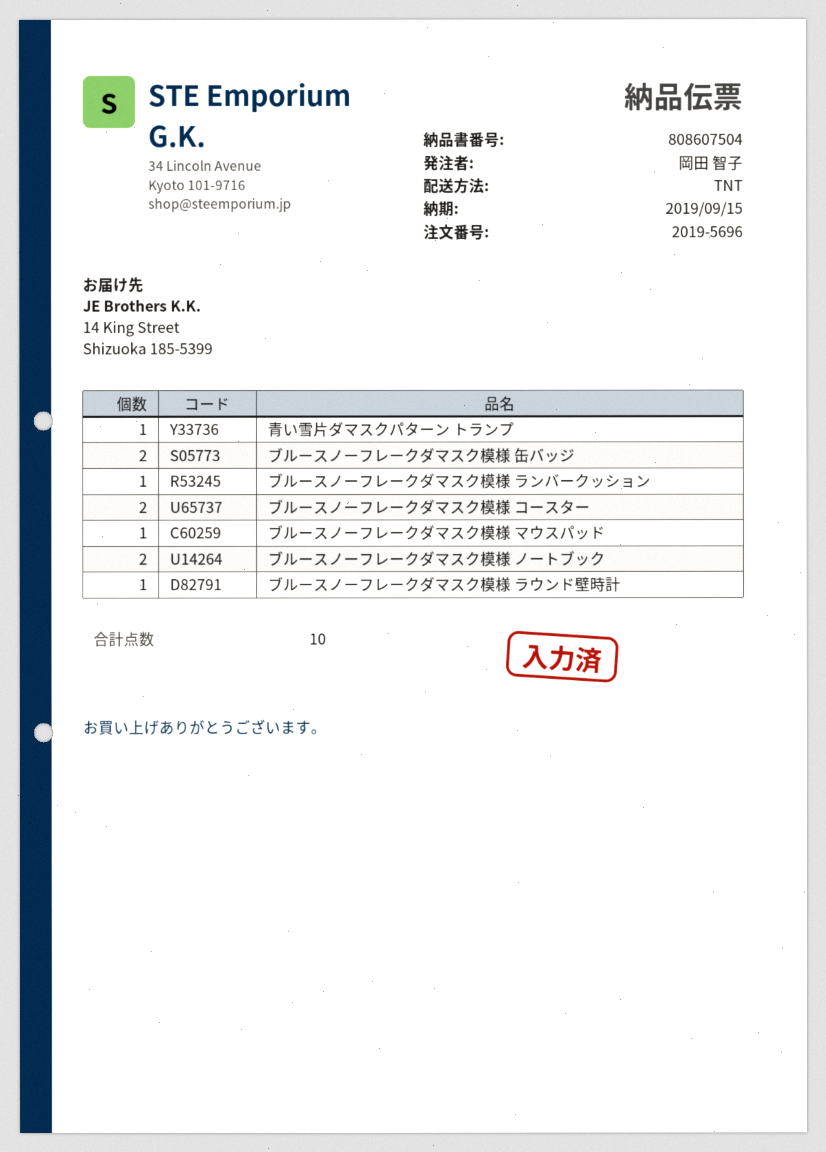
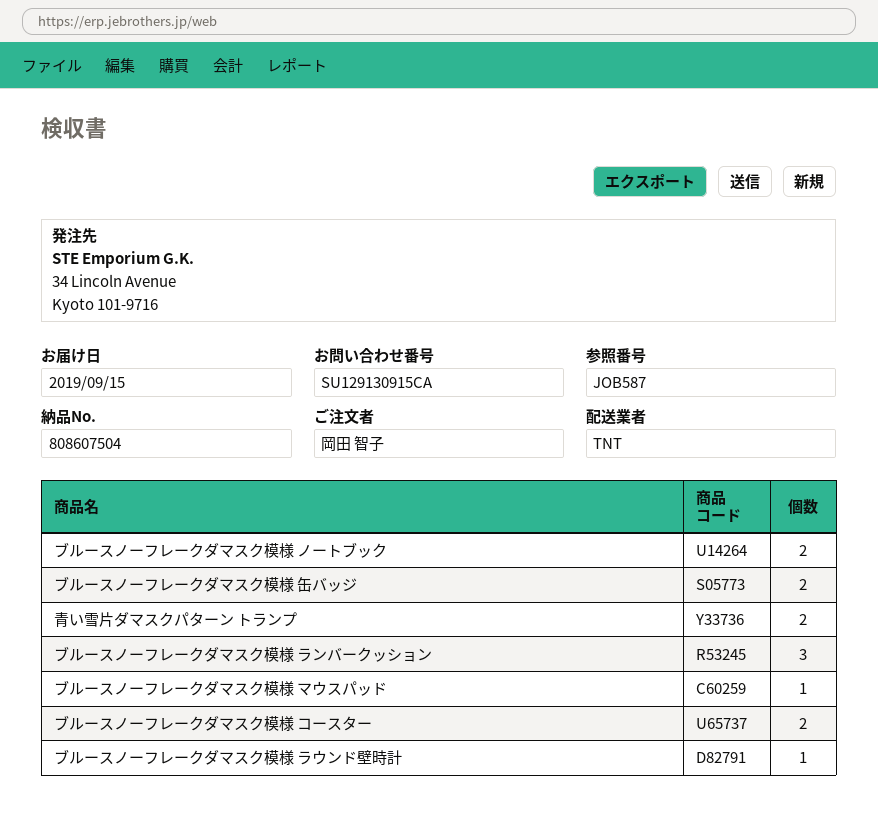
青い雪片ダマスクパターン トランプ: 1 -> 2
ブルースノーフレークダマスク模様 ランバークッション: 1 -> 3

